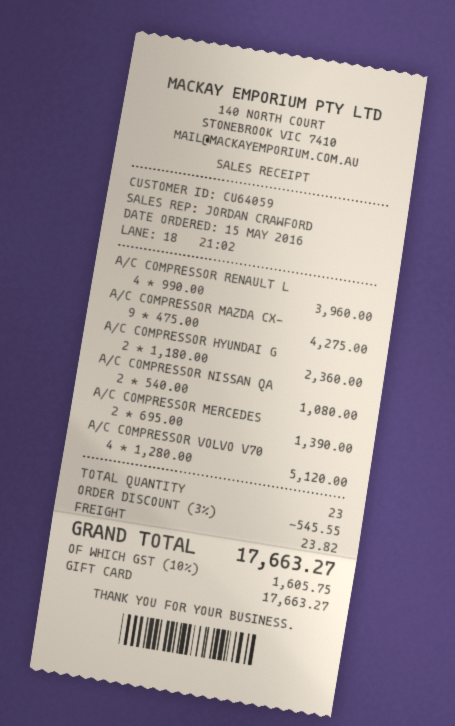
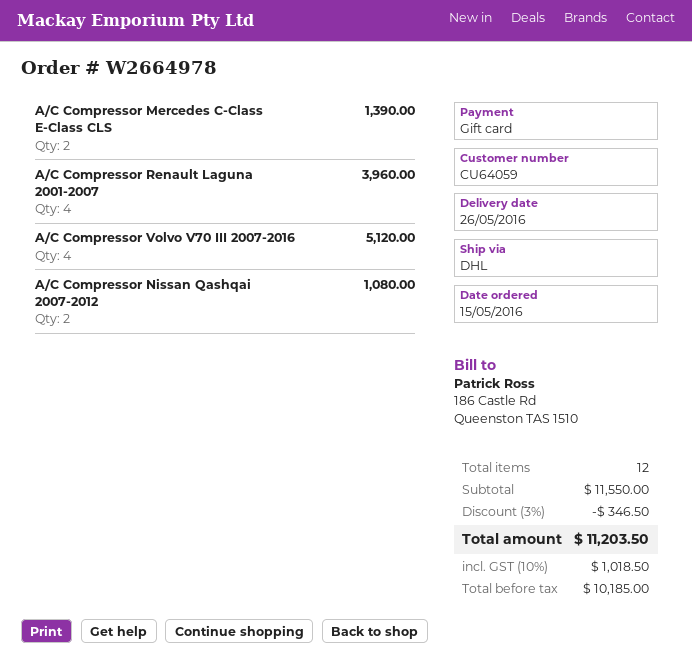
A/C COMPRESSOR MAZDA CX-: 9 for 4275.00 -> none
A/C COMPRESSOR HYUNDAI G: 2 for 2360.00 -> none
total quantity: 23 -> 12
discount: 3% = 545.55 -> 3% = 346.50
shipping: 23.82 -> none
tax: 10% = 1605.75 -> 10% = 1018.50
total: 17663.27 -> 11203.50

